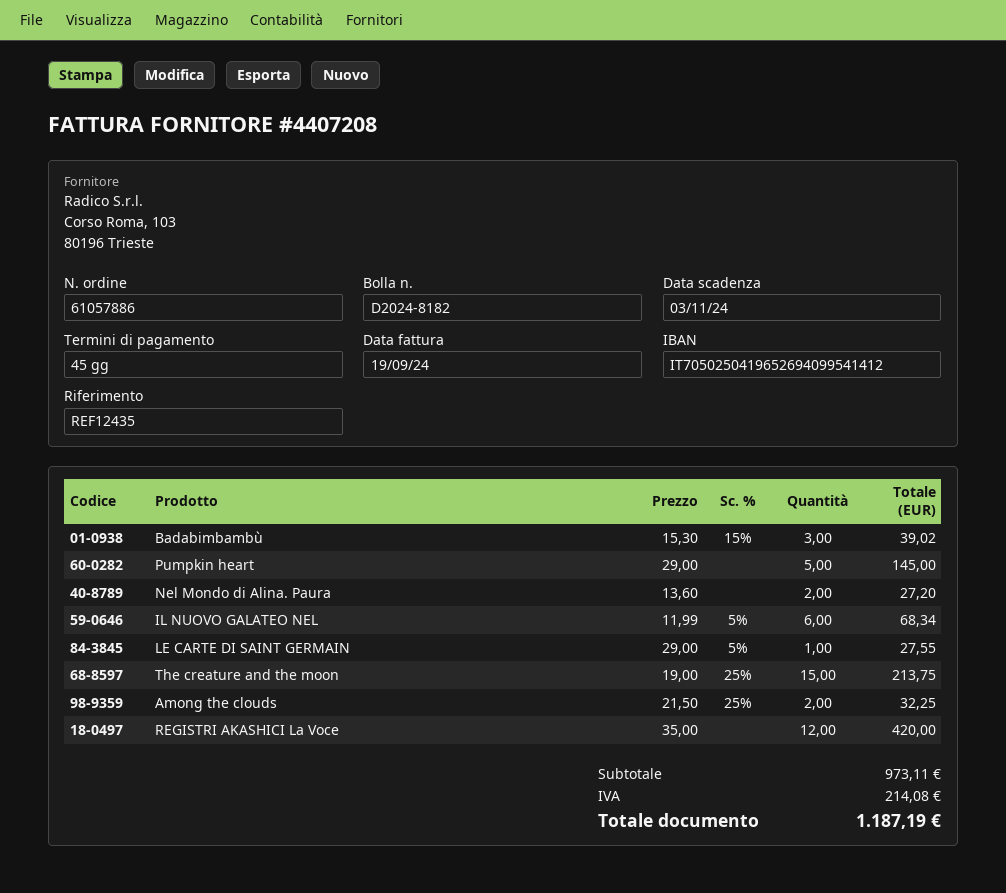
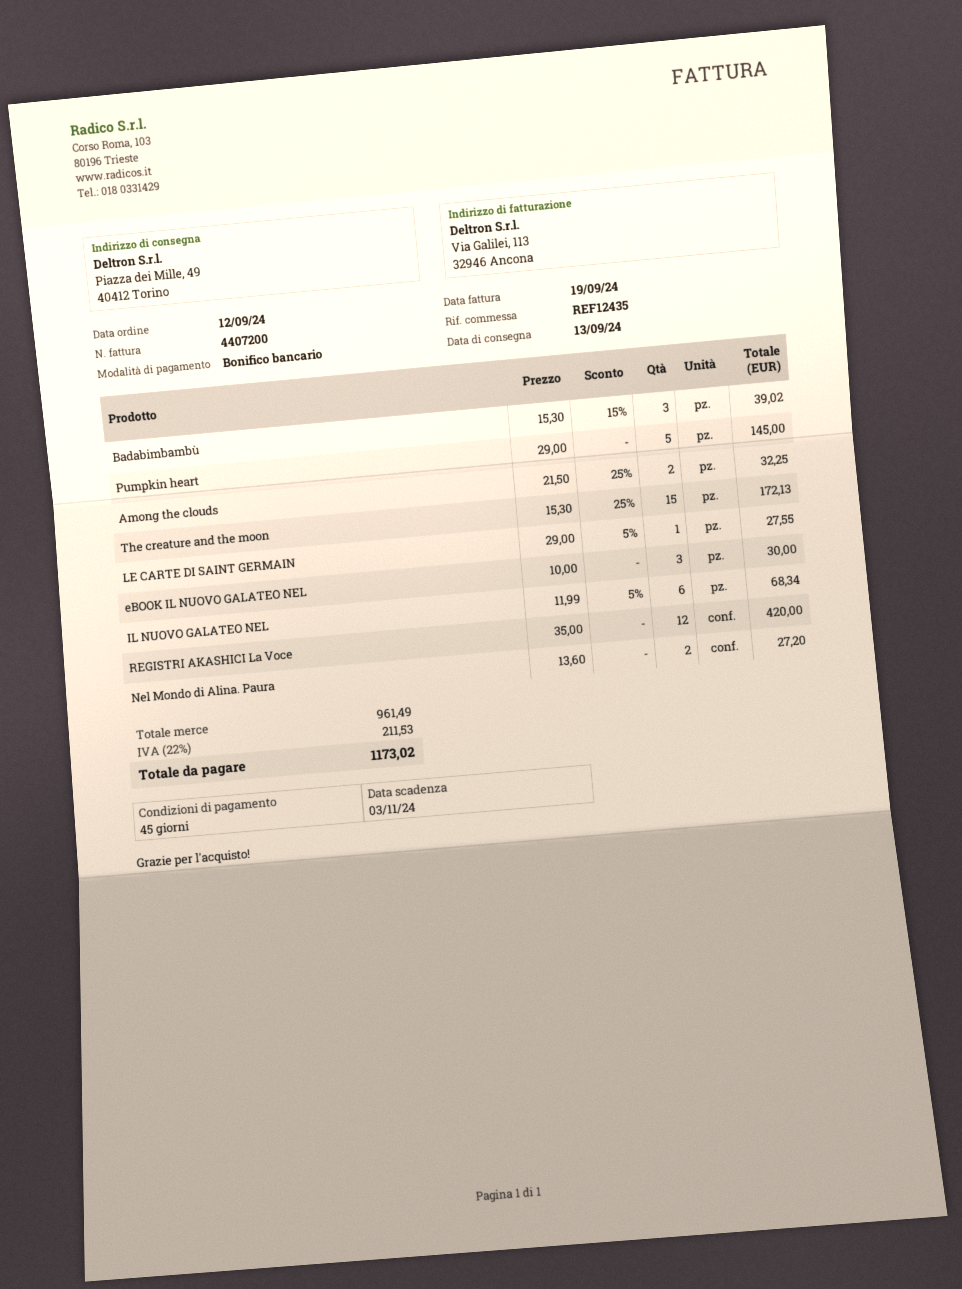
invoice number: 4407208 -> 4407200
The creature and the moon: 15 x 19.00 - 25% = 213.75 -> 15 x 15.30 - 25% = 172.13
eBOOK IL NUOVO GALATEO NEL: none -> 3 x 10.00 = 30.00
subtotal: 973.11 -> 961.49
tax: 214.08 -> 211.53
total: 1187.19 -> 1173.02

